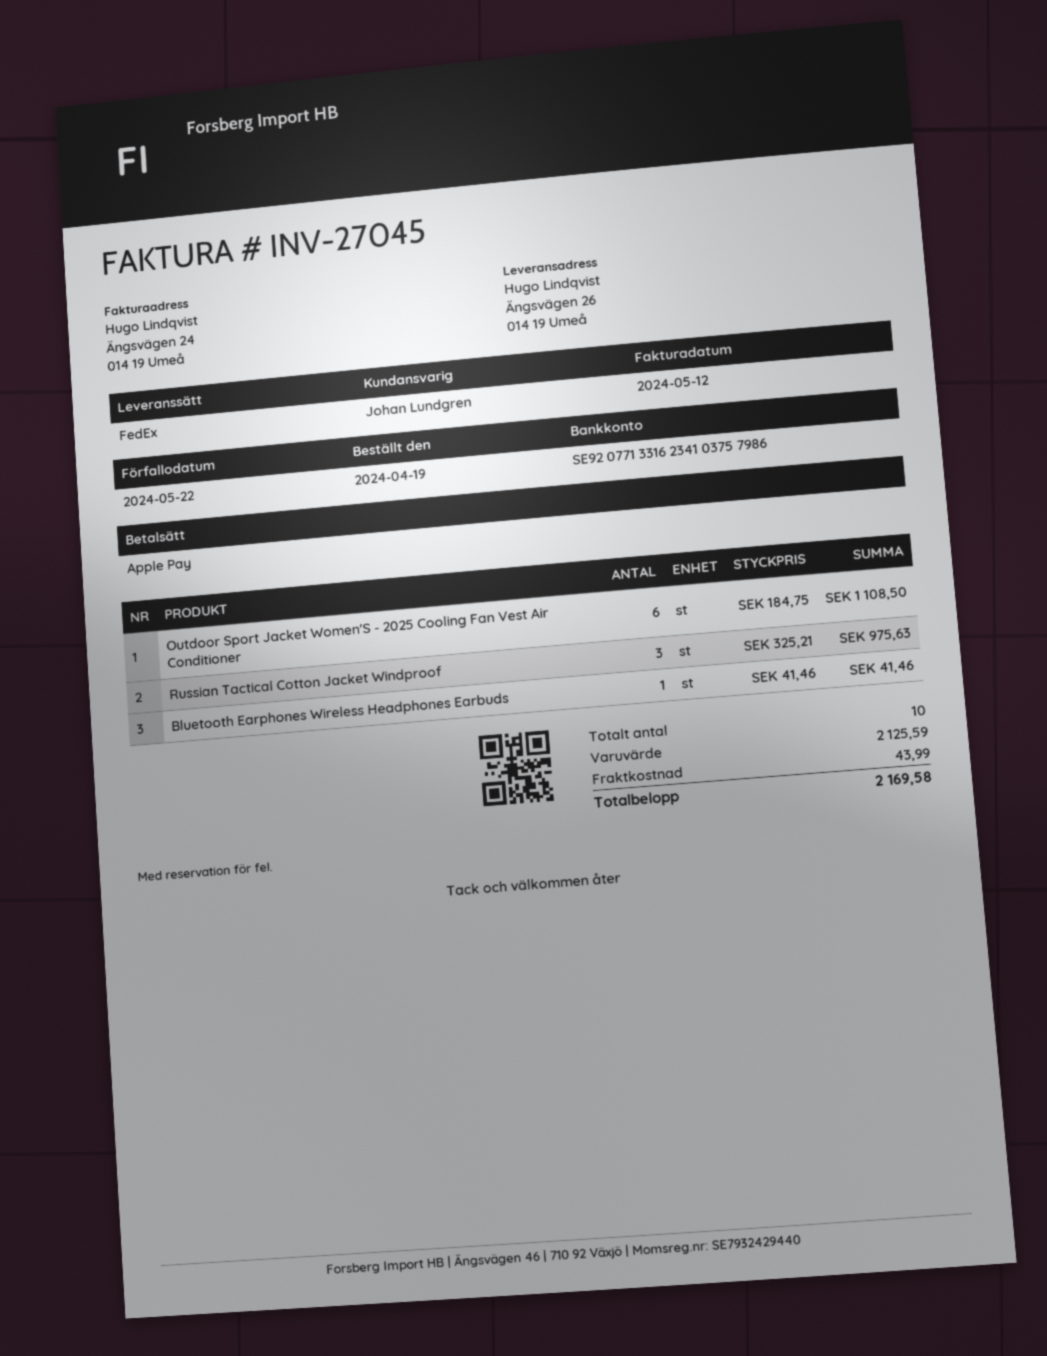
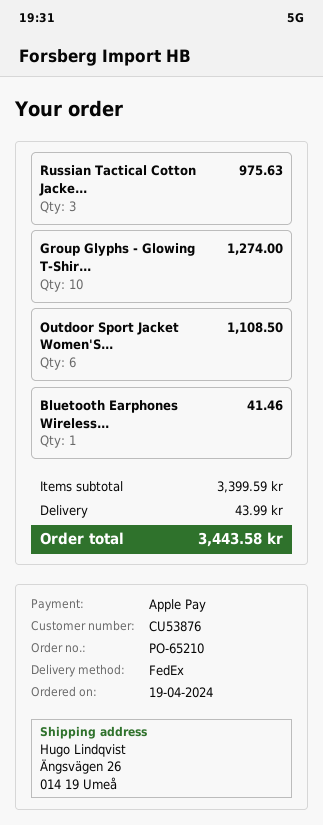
Group Glyphs - Glowing T-Shir...: none -> 10 for 1274.00
subtotal: 2125.59 -> 3399.59
total: 2169.58 -> 3443.58

